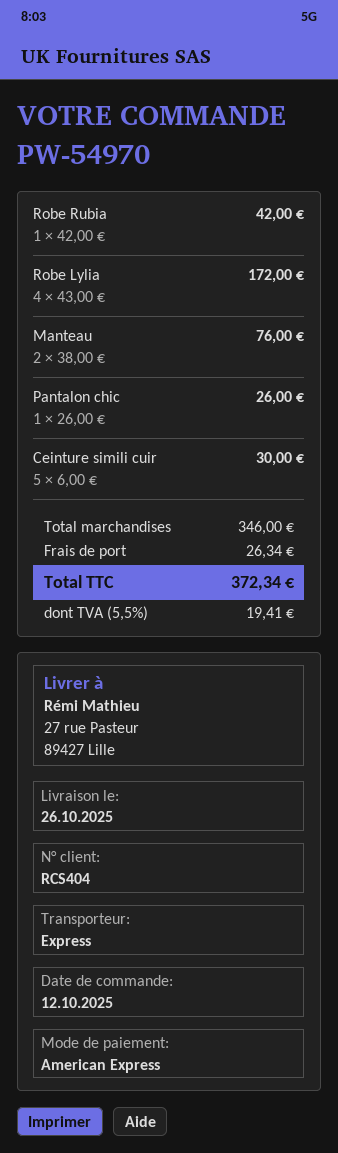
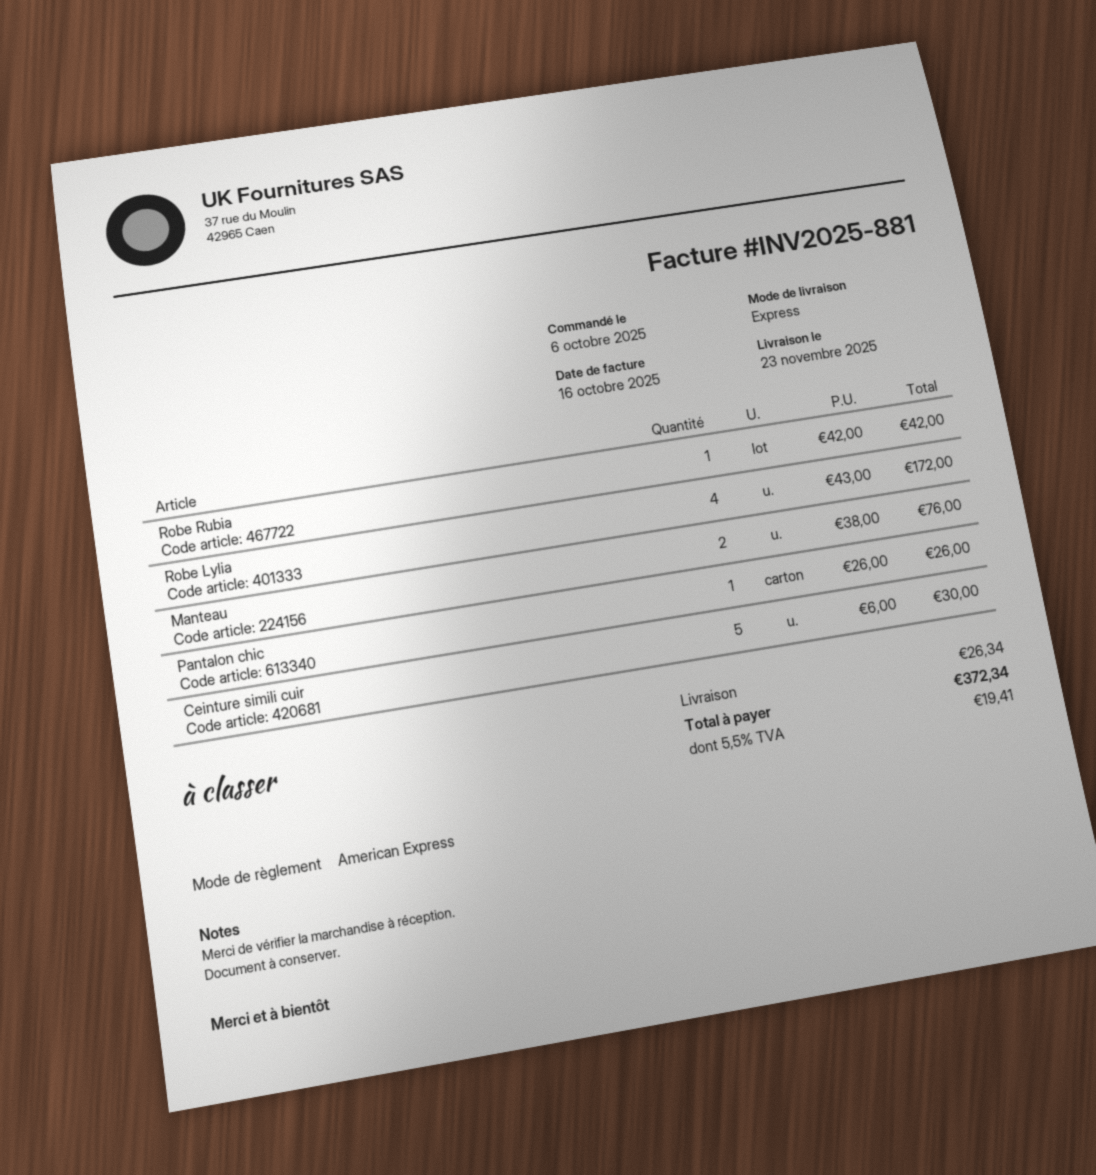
order date: 2025-10-12 -> 2025-10-06
delivery date: 2025-10-26 -> 2025-11-23

